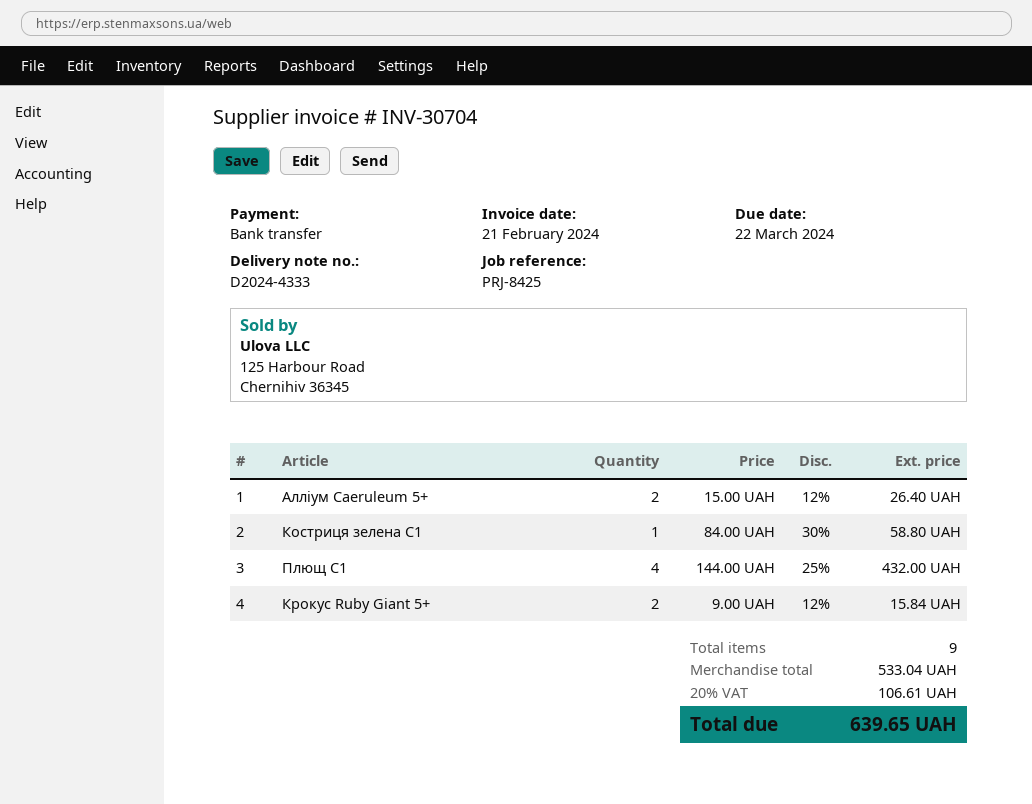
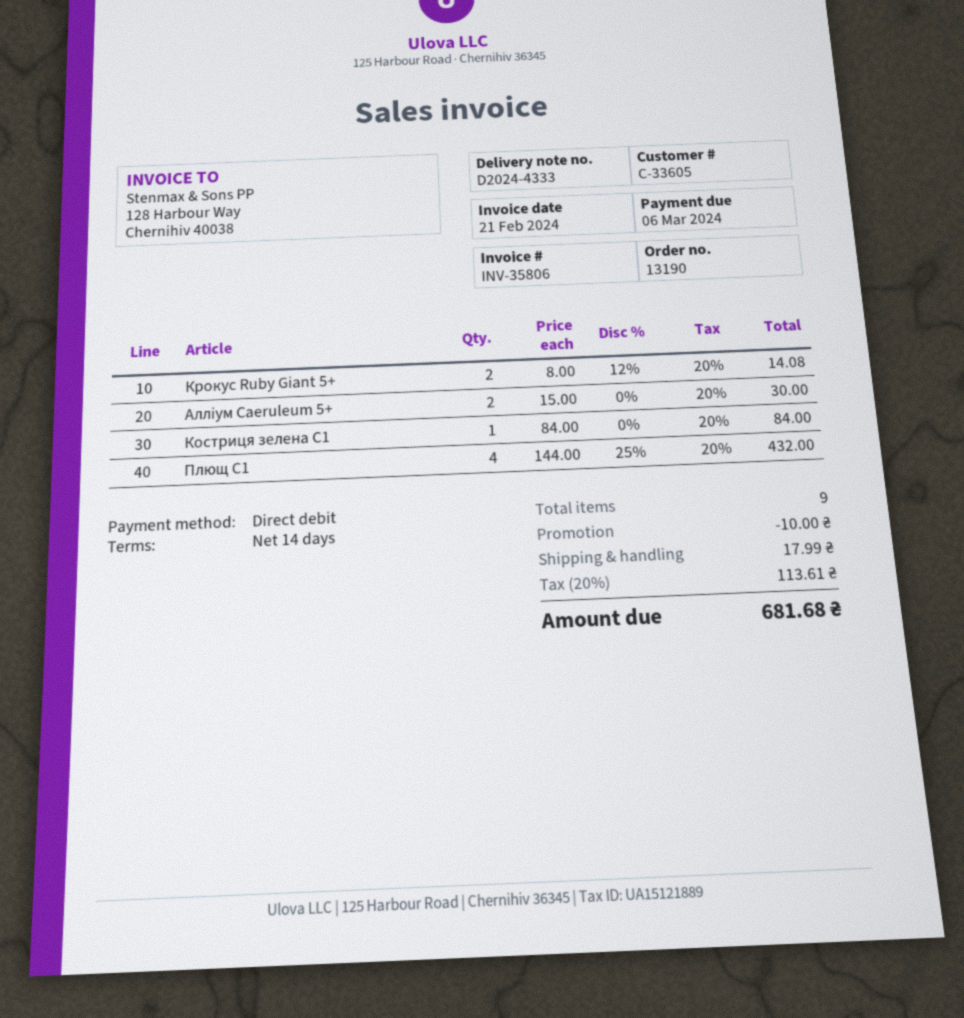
invoice number: INV-30704 -> INV-35806
due date: 2024-03-22 -> 2024-03-06
payment method: bank transfer -> direct debit
Алліум Caeruleum 5+: 2 x 15.00 - 12% = 26.40 -> 2 x 15.00 = 30.00
Костриця зелена С1: 1 x 84.00 - 30% = 58.80 -> 1 x 84.00 = 84.00
Крокус Ruby Giant 5+: 2 x 9.00 - 12% = 15.84 -> 2 x 8.00 - 12% = 14.08
discount: none -> 10.00
shipping: none -> 17.99
tax: 20% = 106.61 -> 20% = 113.61
total: 639.65 -> 681.68

